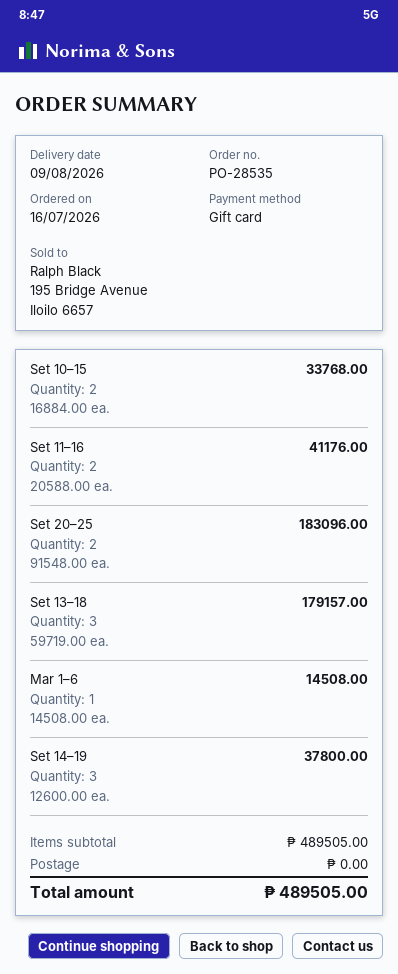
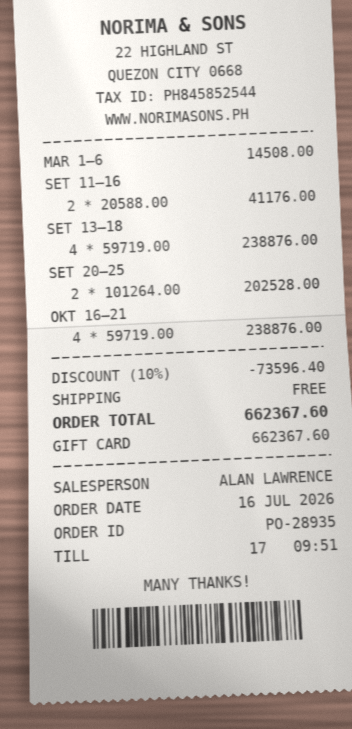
order number: PO-28535 -> PO-28935
Set 10–15: 2 x 16884.00 = 33768.00 -> none
Set 20–25: 2 x 91548.00 = 183096.00 -> 2 x 101264.00 = 202528.00
Set 13–18: 3 x 59719.00 = 179157.00 -> 4 x 59719.00 = 238876.00
Set 14–19: 3 x 12600.00 = 37800.00 -> none
OKT 16–21: none -> 4 x 59719.00 = 238876.00
discount: none -> 10% = 73596.40
total: 489505.00 -> 662367.60

